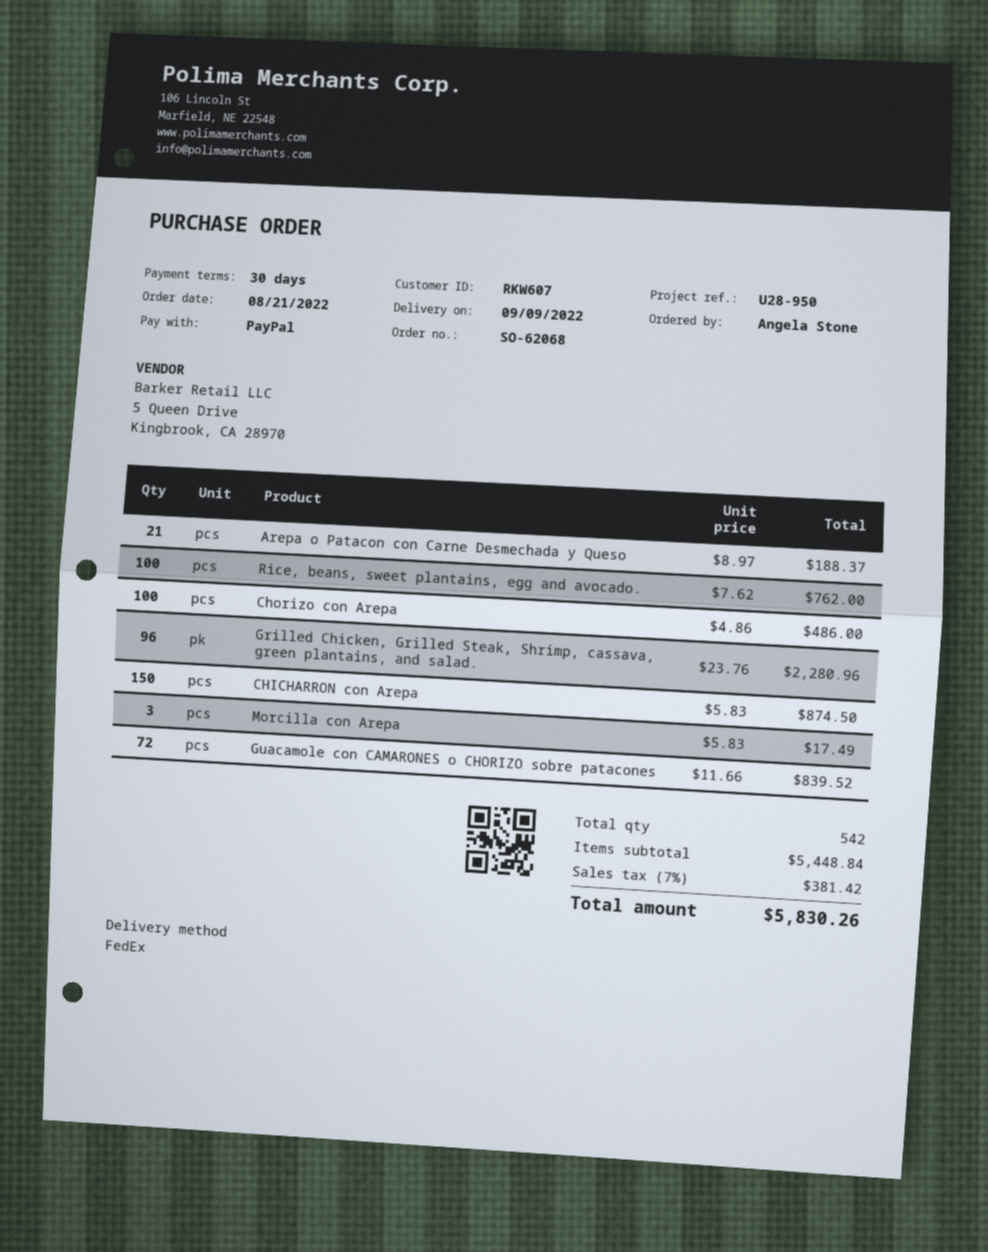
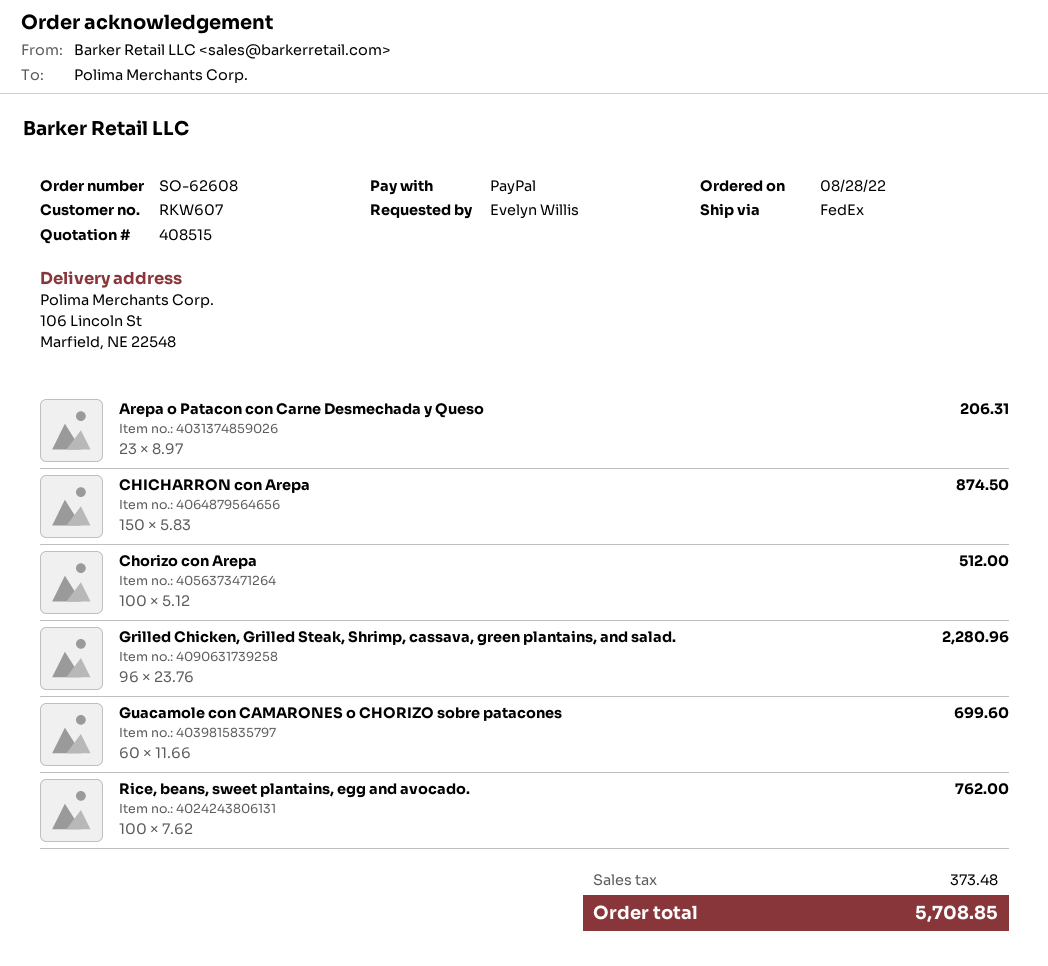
order number: SO-62068 -> SO-62608
order date: 2022-08-21 -> 2022-08-28
ordered by: Angela Stone -> Evelyn Willis
Arepa o Patacon con Carne Desmechada y Queso: 21 x 8.97 = 188.37 -> 23 x 8.97 = 206.31
Chorizo con Arepa: 100 x 4.86 = 486.00 -> 100 x 5.12 = 512.00
Morcilla con Arepa: 3 x 5.83 = 17.49 -> none
Guacamole con CAMARONES o CHORIZO sobre patacones: 72 x 11.66 = 839.52 -> 60 x 11.66 = 699.60
tax: 381.42 -> 373.48
total: 5830.26 -> 5708.85

